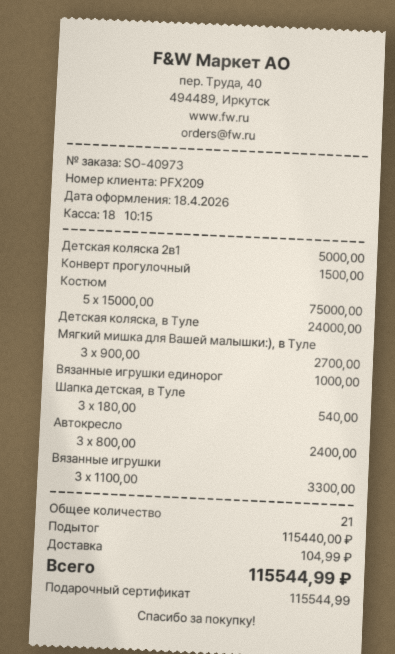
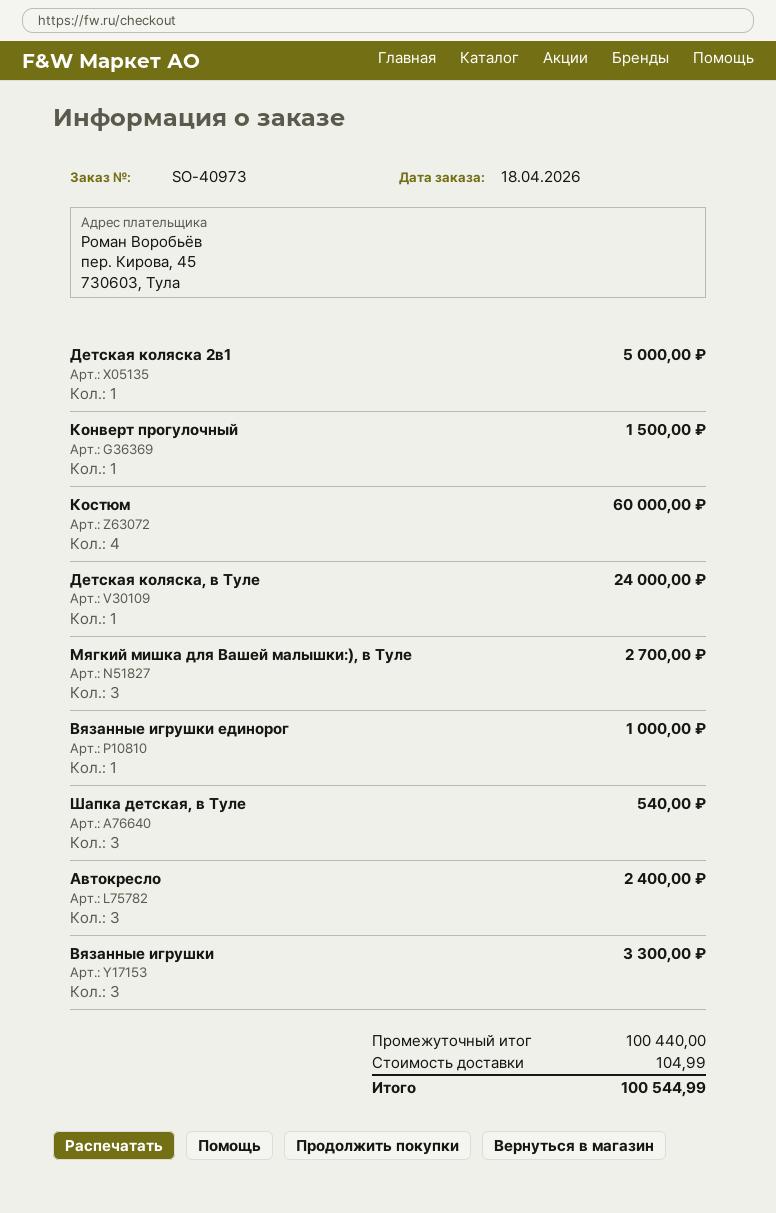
Костюм: 5 for 75000.00 -> 4 for 60000.00
subtotal: 115440.00 -> 100440.00
total: 115544.99 -> 100544.99

